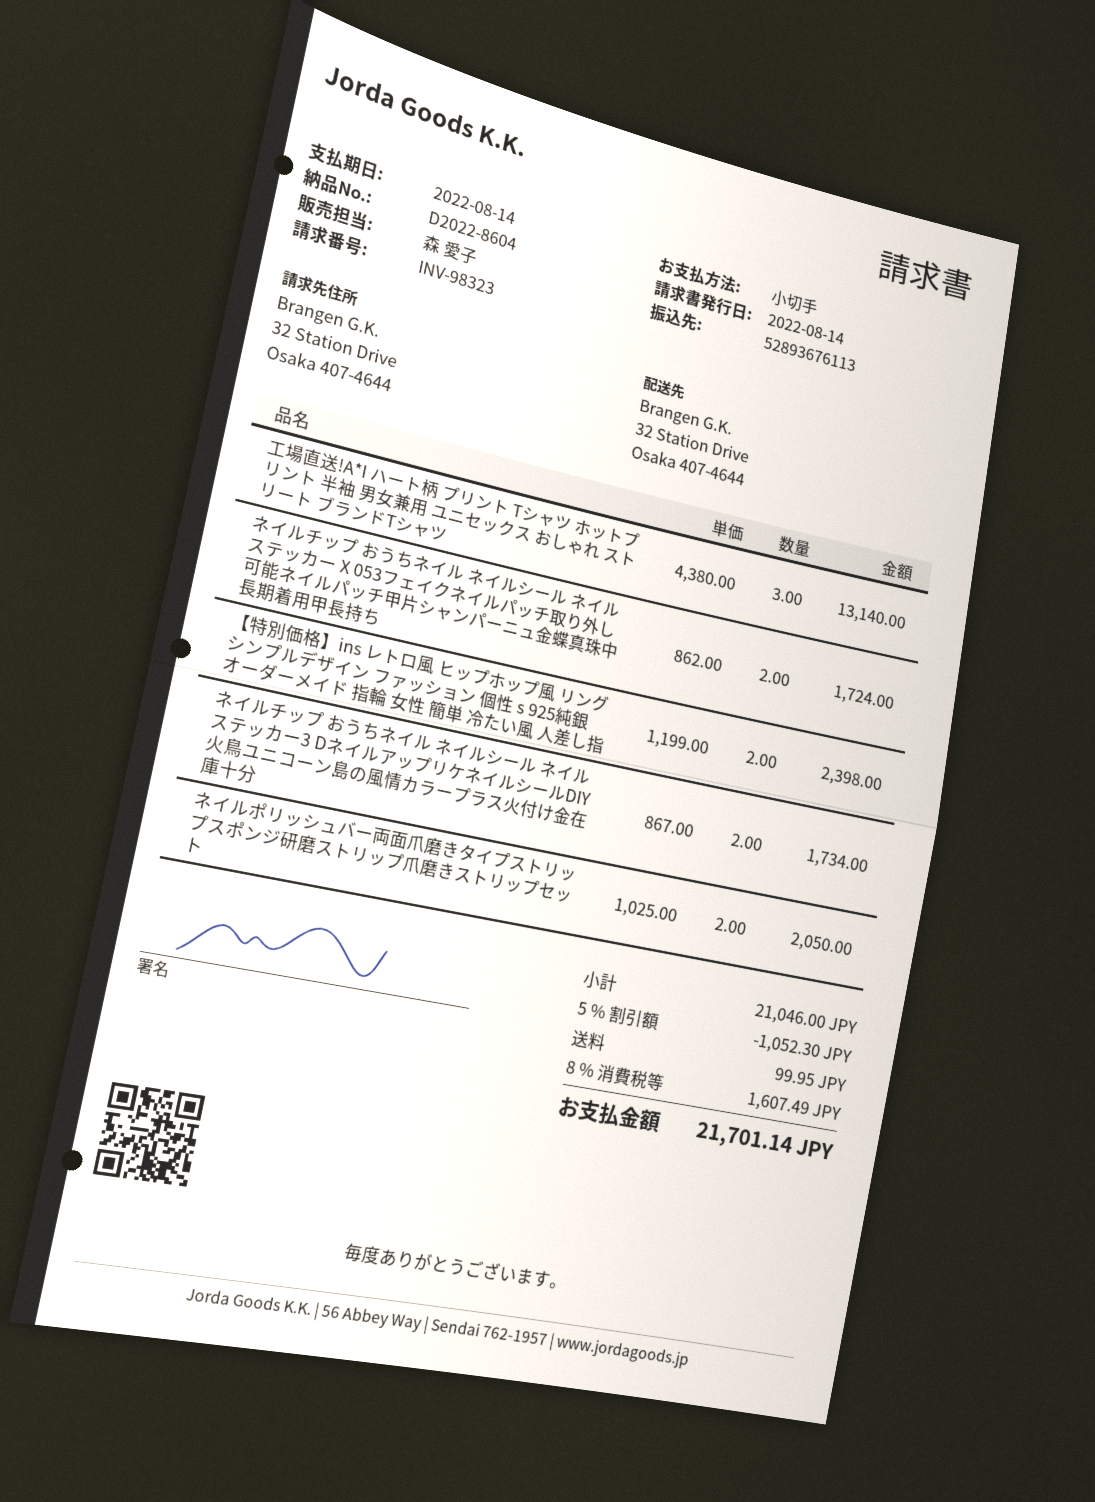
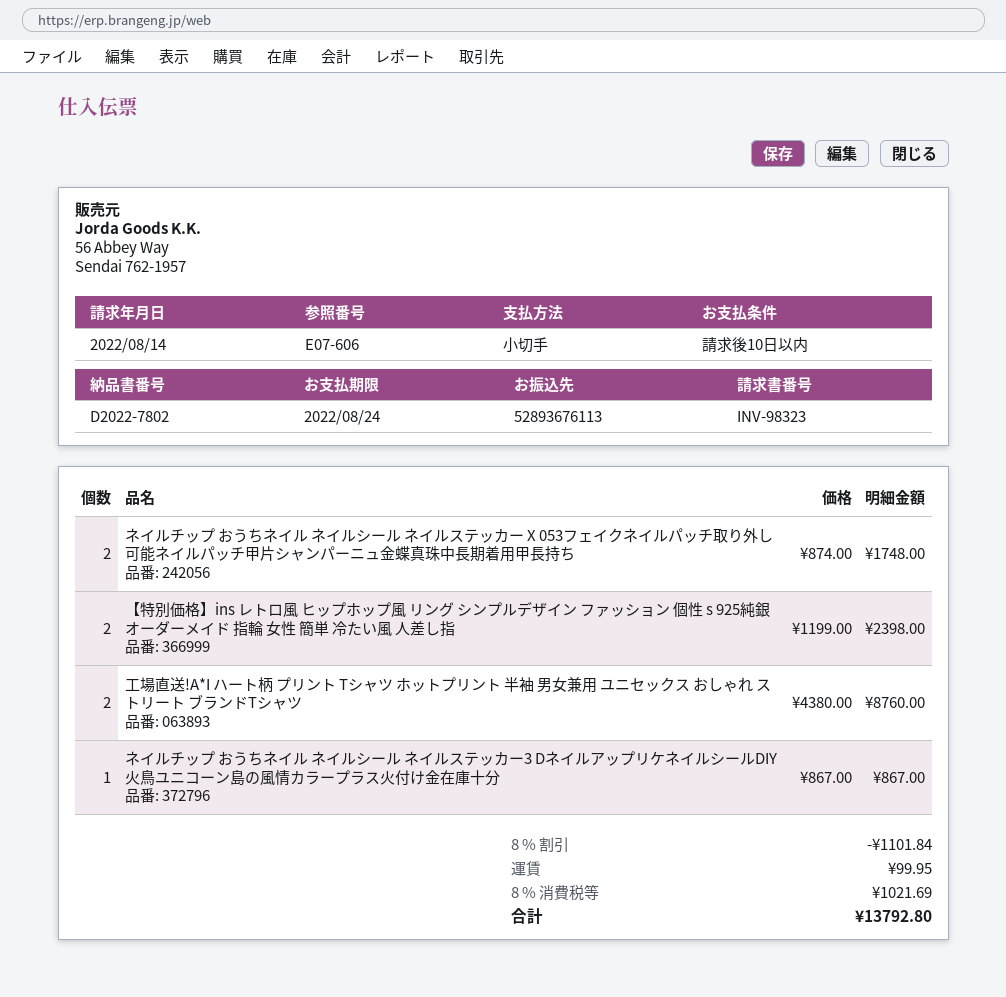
delivery note number: D2022-8604 -> D2022-7802
due date: 2022-08-14 -> 2022-08-24
工場直送!A*I ハート柄 プリント Tシャツ ホットプリント 半袖 男女兼用 ユニセックス おしゃれ ストリート ブランドTシャツ: 3 x 4380.00 = 13140.00 -> 2 x 4380.00 = 8760.00
ネイルチップ おうちネイル ネイルシール ネイルステッカー X 053フェイクネイルパッチ取り外し可能ネイルパッチ甲片シャンパーニュ金蝶真珠中長期着用甲長持ち: 2 x 862.00 = 1724.00 -> 2 x 874.00 = 1748.00
ネイルチップ おうちネイル ネイルシール ネイルステッカー3 DネイルアップリケネイルシールDIY火鳥ユニコーン島の風情カラープラス火付け金在庫十分: 2 x 867.00 = 1734.00 -> 1 x 867.00 = 867.00
ネイルポリッシュバー両面爪磨きタイプストリップスポンジ研磨ストリップ爪磨きストリップセット: 2 x 1025.00 = 2050.00 -> none
discount: 5% = 1052.30 -> 8% = 1101.84
tax: 8% = 1607.49 -> 8% = 1021.69
total: 21701.14 -> 13792.80

